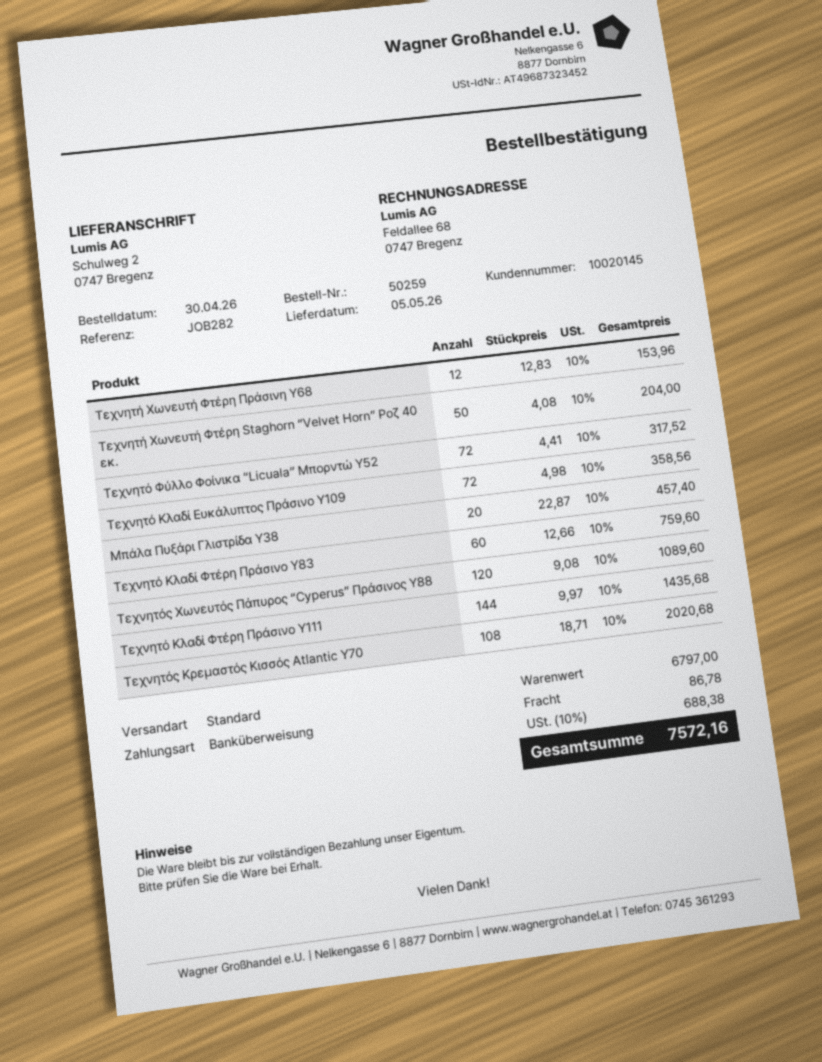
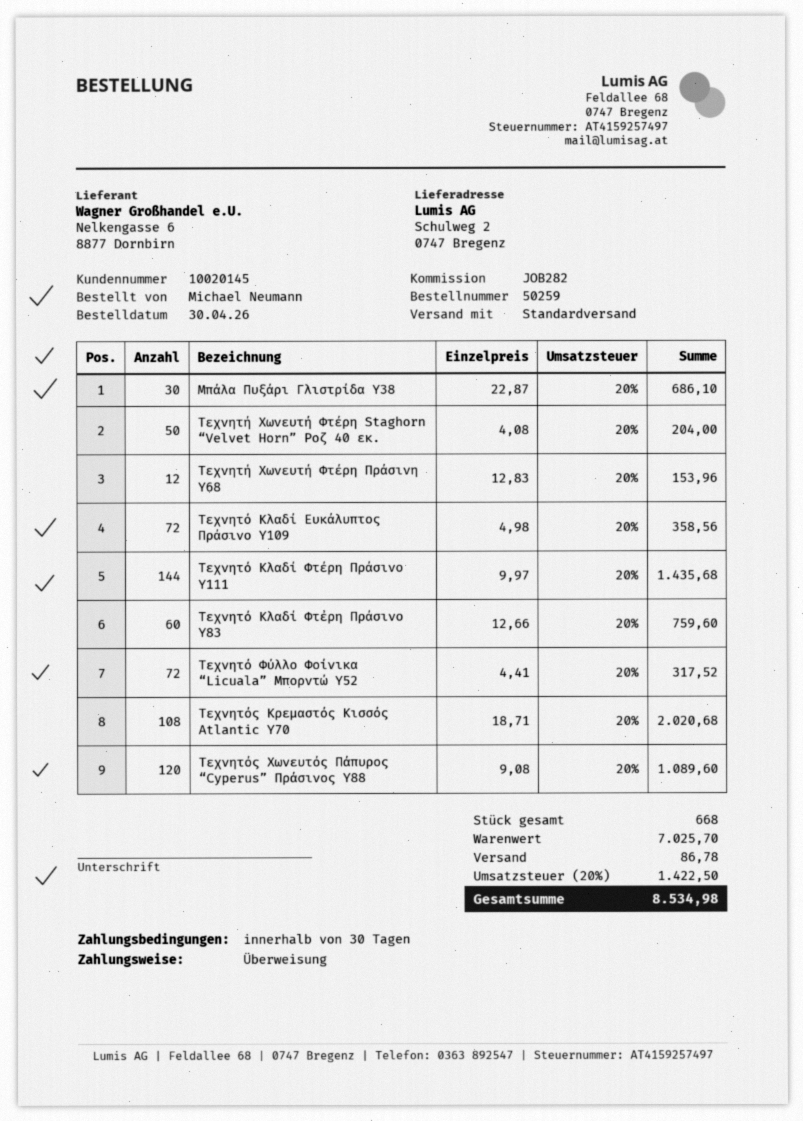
Μπάλα Πυξάρι Γλιστρίδα Υ38: 20 x 22.87 = 457.40 -> 30 x 22.87 = 686.10
subtotal: 6797.00 -> 7025.70
tax: 10% = 688.38 -> 20% = 1422.50
total: 7572.16 -> 8534.98

